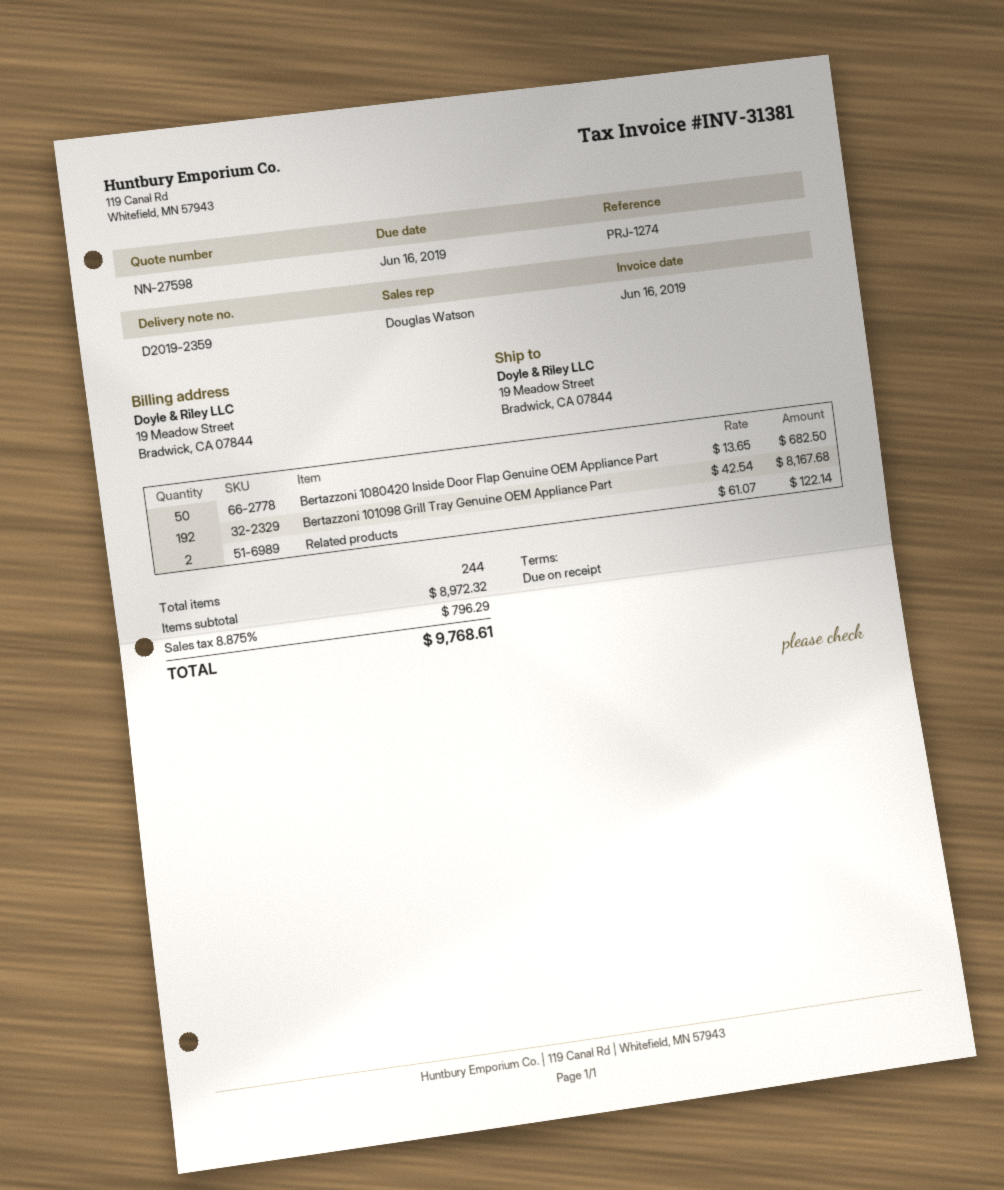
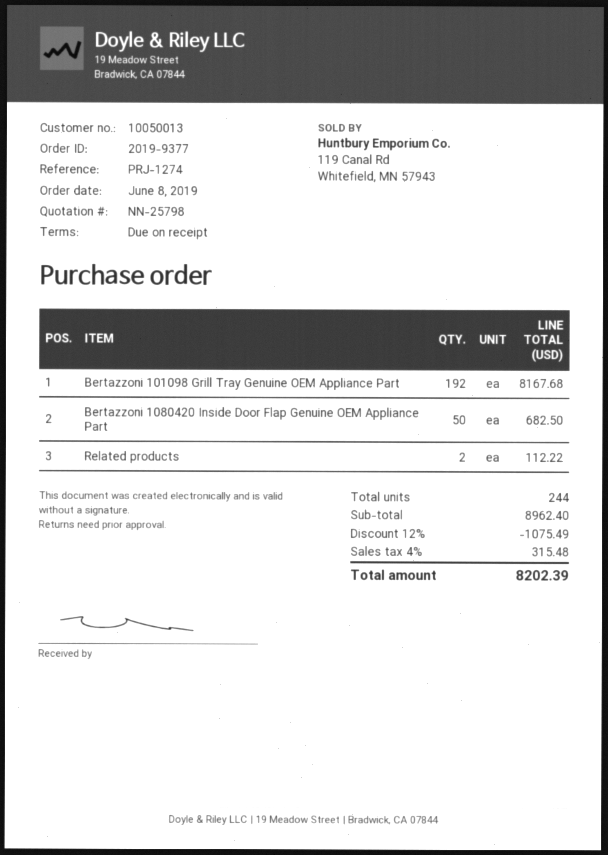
quote number: NN-27598 -> NN-25798
Related products: 2 for 122.14 -> 2 for 112.22
subtotal: 8972.32 -> 8962.40
discount: none -> 12% = 1075.49
tax: 8.875% = 796.29 -> 4% = 315.48
total: 9768.61 -> 8202.39

